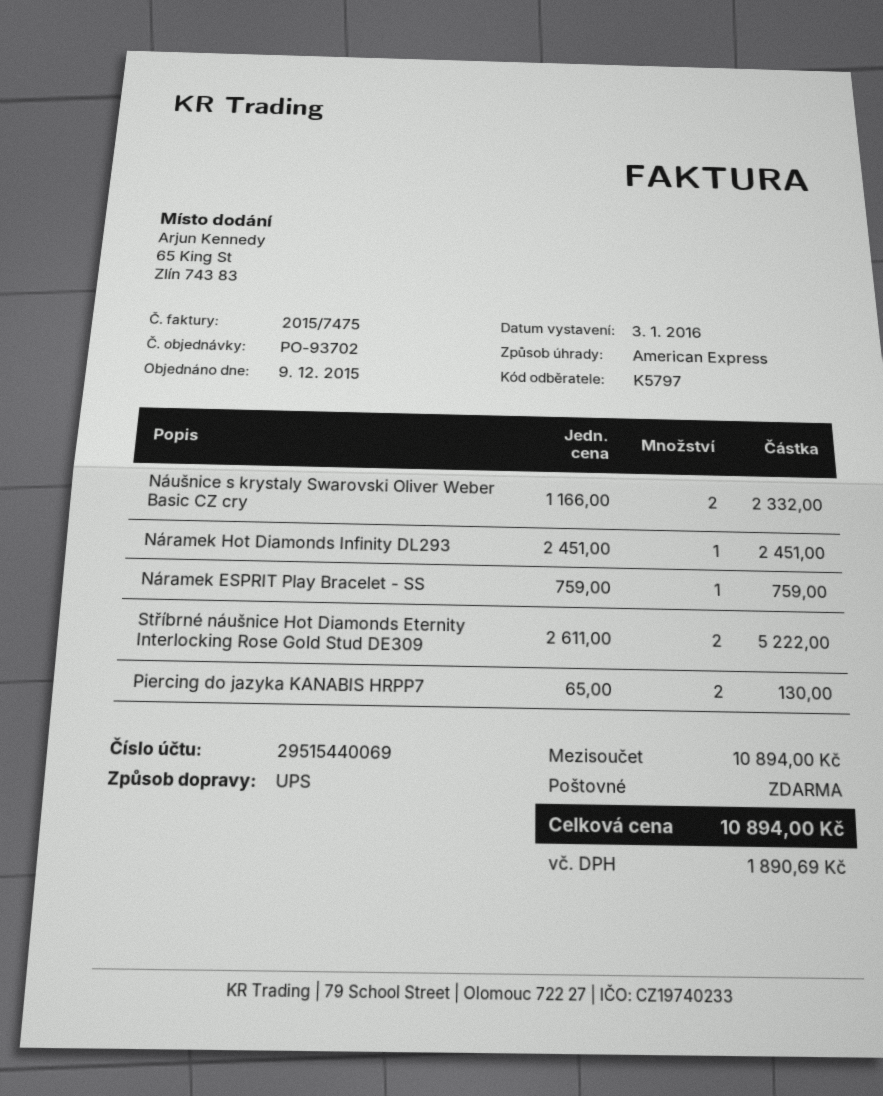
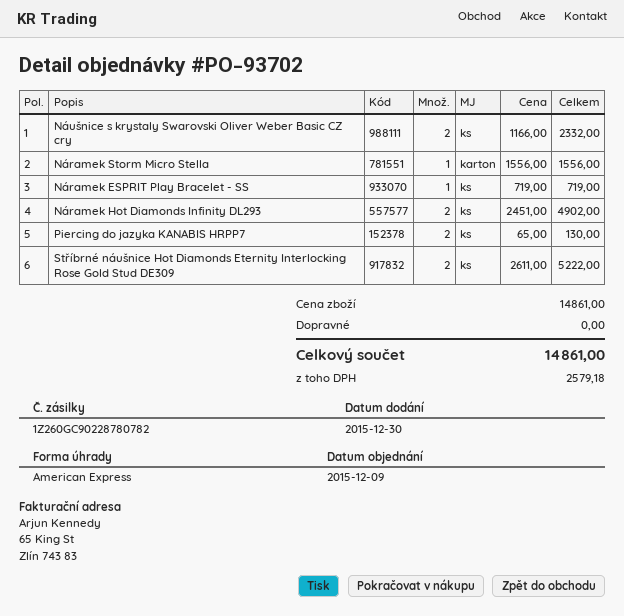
Náramek Hot Diamonds Infinity DL293: 1 x 2451.00 = 2451.00 -> 2 x 2451.00 = 4902.00
Náramek ESPRIT Play Bracelet - SS: 1 x 759.00 = 759.00 -> 1 x 719.00 = 719.00
Náramek Storm Micro Stella: none -> 1 x 1556.00 = 1556.00
subtotal: 10894.00 -> 14861.00
tax: 1890.69 -> 2579.18
total: 10894.00 -> 14861.00

